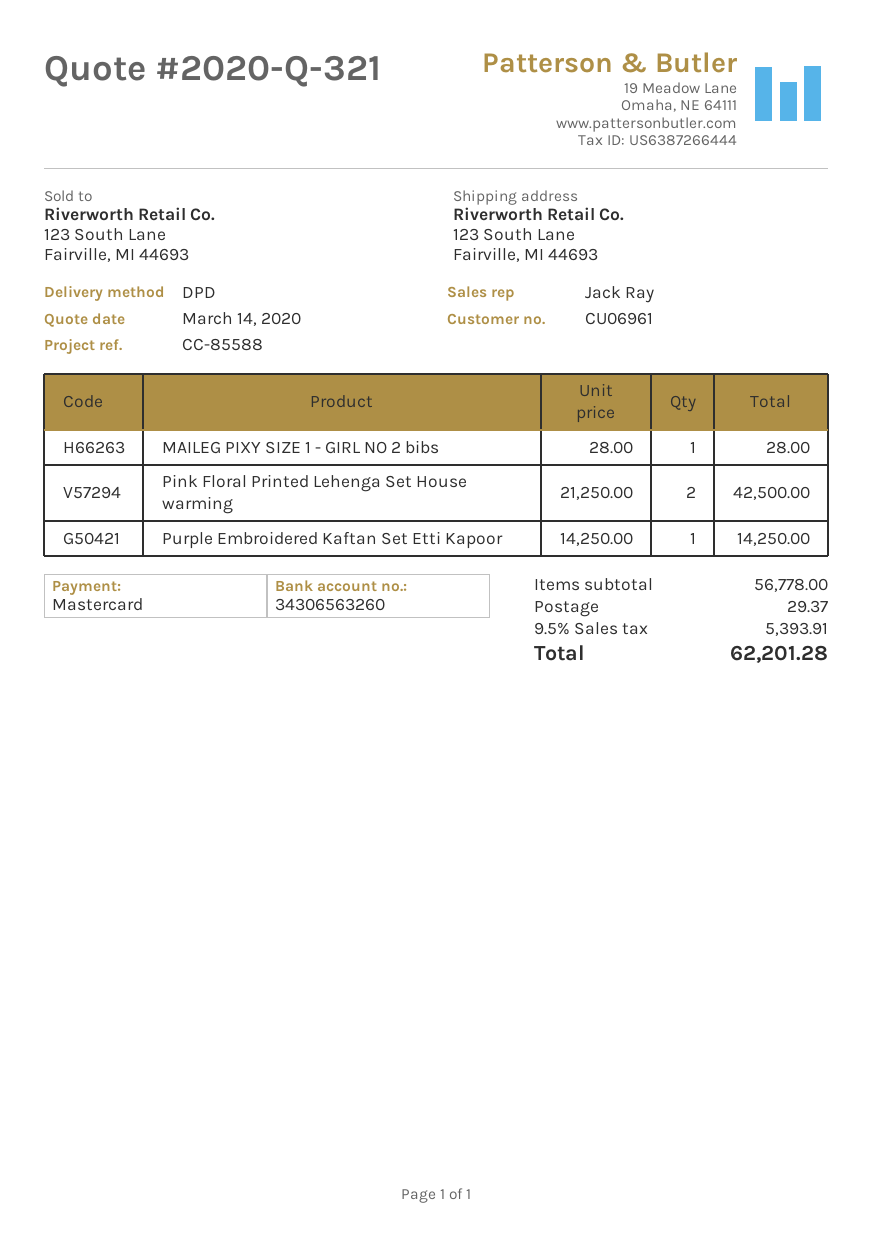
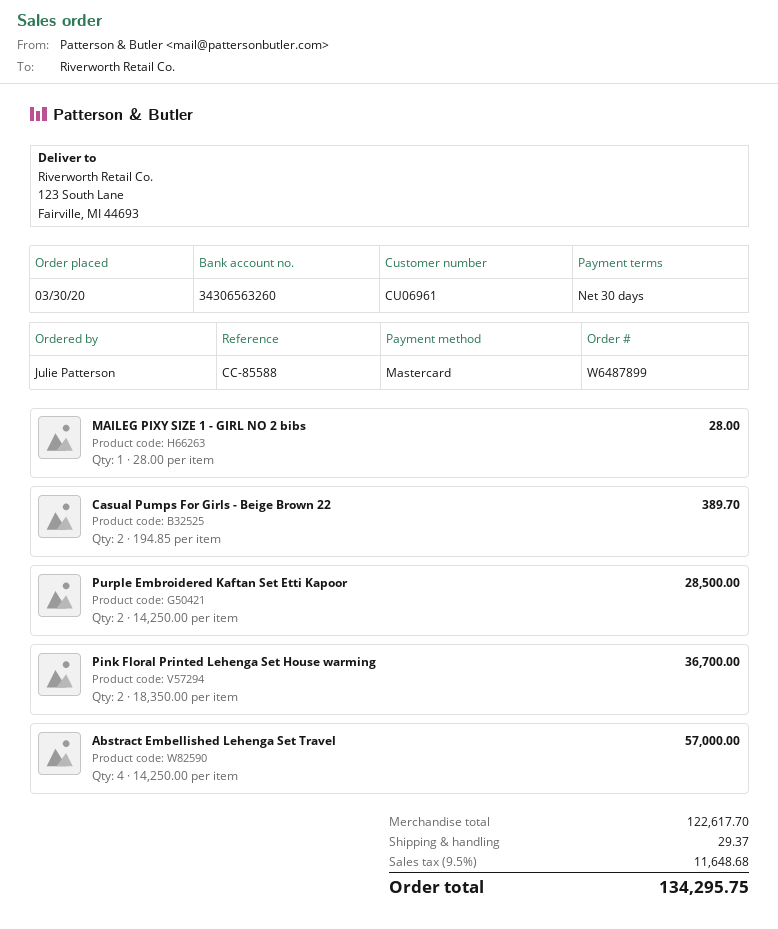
Pink Floral Printed Lehenga Set House warming: 2 x 21250.00 = 42500.00 -> 2 x 18350.00 = 36700.00
Purple Embroidered Kaftan Set Etti Kapoor: 1 x 14250.00 = 14250.00 -> 2 x 14250.00 = 28500.00
Casual Pumps For Girls - Beige Brown 22: none -> 2 x 194.85 = 389.70
Abstract Embellished Lehenga Set Travel: none -> 4 x 14250.00 = 57000.00
subtotal: 56778.00 -> 122617.70
tax: 9.5% = 5393.91 -> 9.5% = 11648.68
total: 62201.28 -> 134295.75

